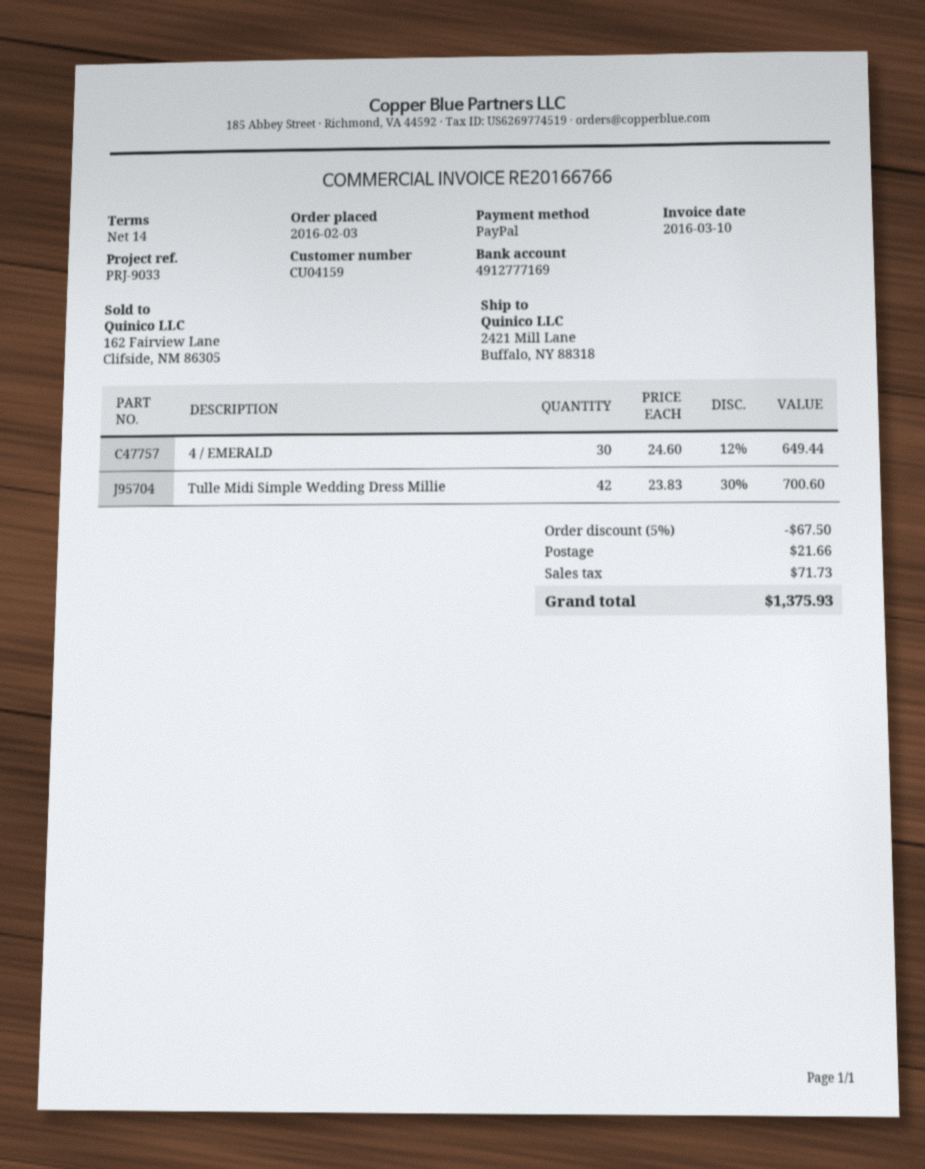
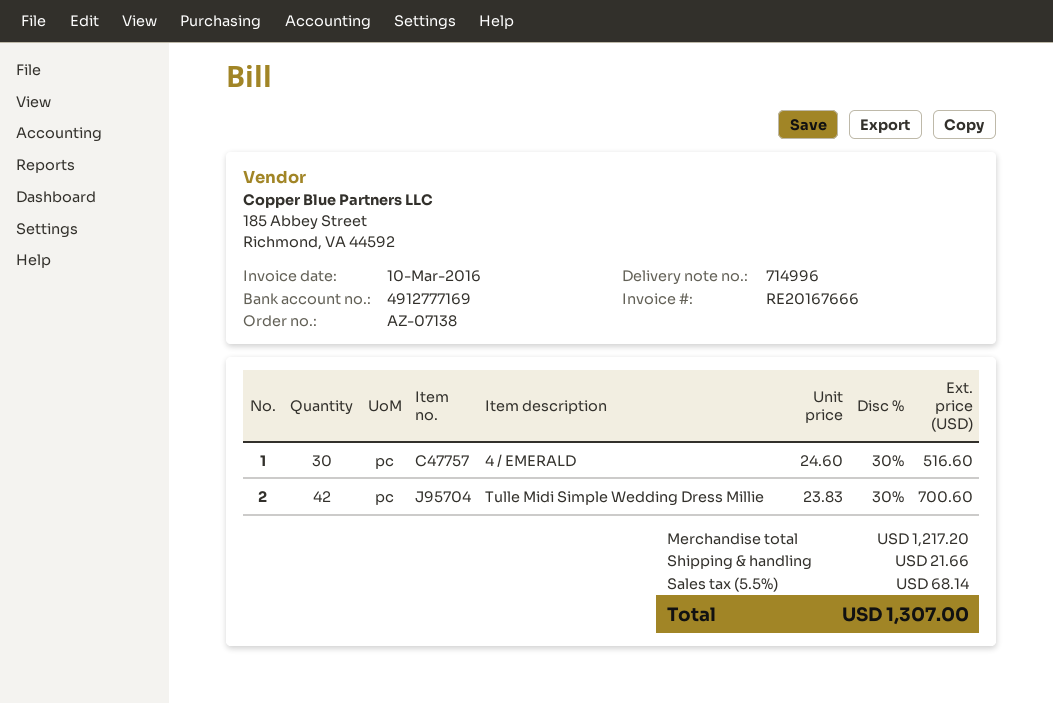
invoice number: RE20166766 -> RE20167666
4 / EMERALD: 30 x 24.60 - 12% = 649.44 -> 30 x 24.60 - 30% = 516.60
discount: 5% = 67.50 -> none
tax: 71.73 -> 68.14
total: 1375.93 -> 1307.00

